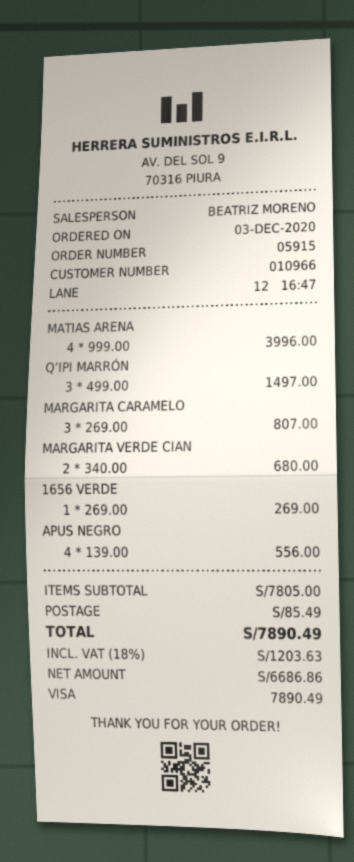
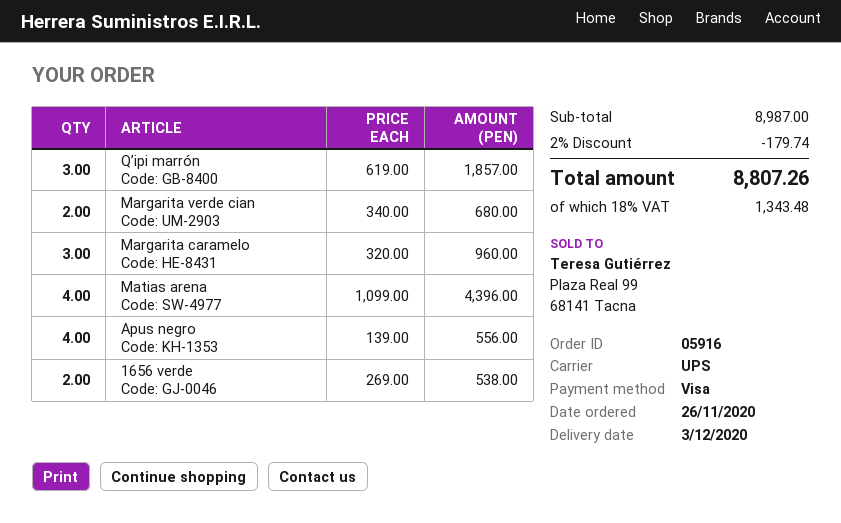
order number: 05915 -> 05916
order date: 2020-12-03 -> 2020-11-26
MATIAS ARENA: 4 x 999.00 = 3996.00 -> 4 x 1099.00 = 4396.00
Q’IPI MARRÓN: 3 x 499.00 = 1497.00 -> 3 x 619.00 = 1857.00
MARGARITA CARAMELO: 3 x 269.00 = 807.00 -> 3 x 320.00 = 960.00
1656 VERDE: 1 x 269.00 = 269.00 -> 2 x 269.00 = 538.00
subtotal: 7805.00 -> 8987.00
discount: none -> 2% = 179.74
shipping: 85.49 -> none
tax: 18% = 1203.63 -> 18% = 1343.48
total: 7890.49 -> 8807.26

